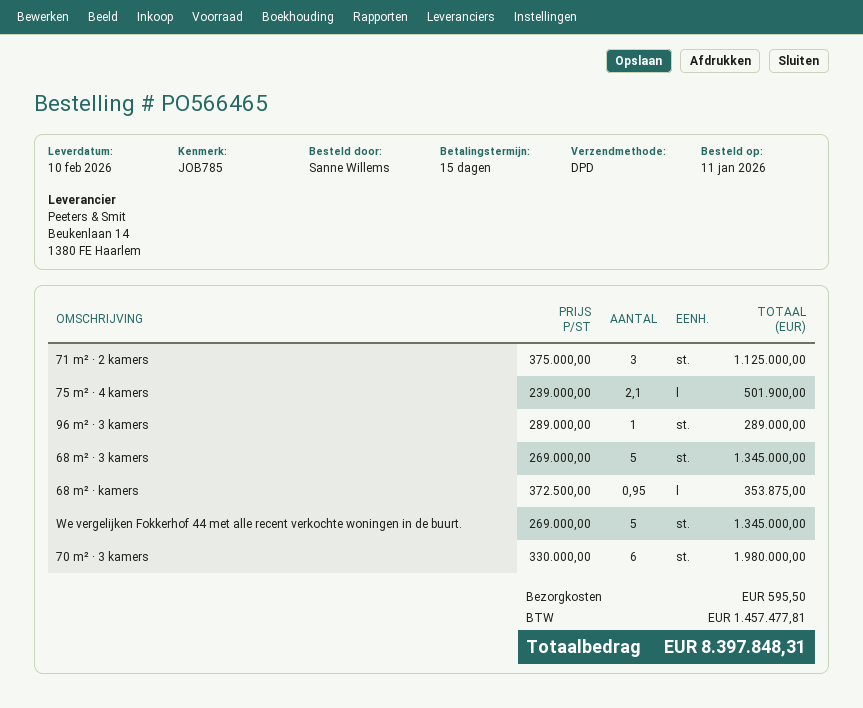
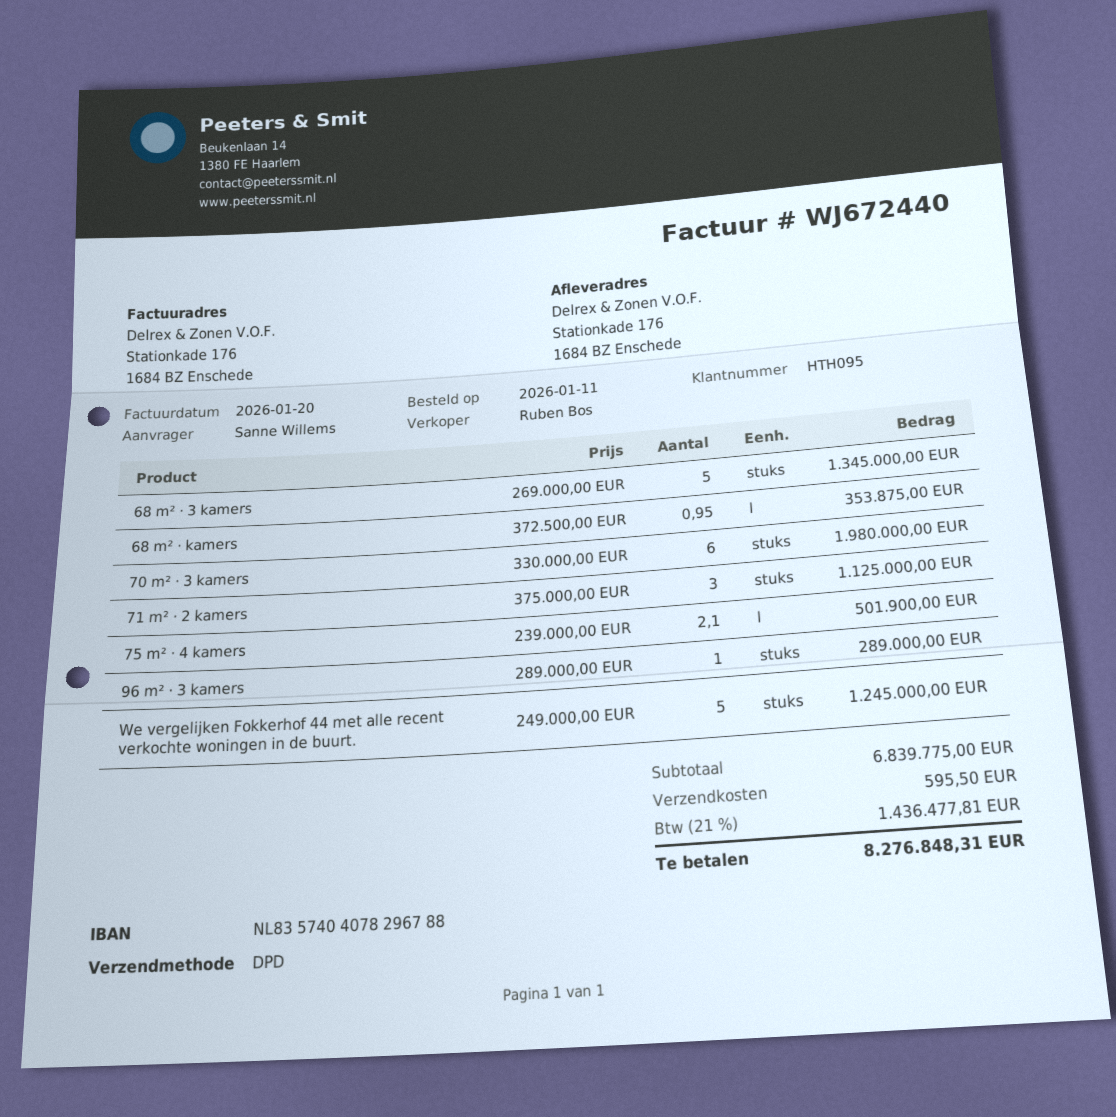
We vergelijken Fokkerhof 44 met alle recent verkochte woningen in de buurt.: 5 x 269000.00 = 1345000.00 -> 5 x 249000.00 = 1245000.00
tax: 1457477.81 -> 1436477.81
total: 8397848.31 -> 8276848.31

